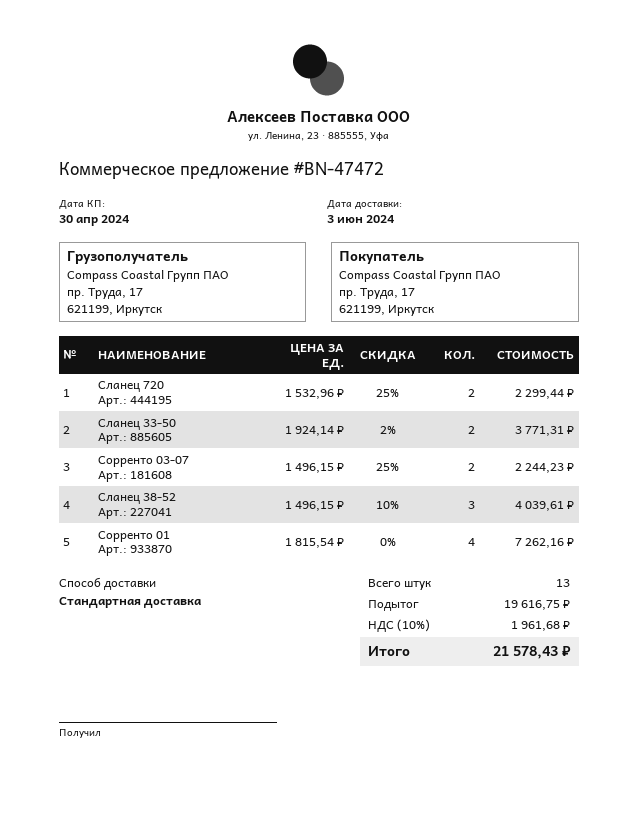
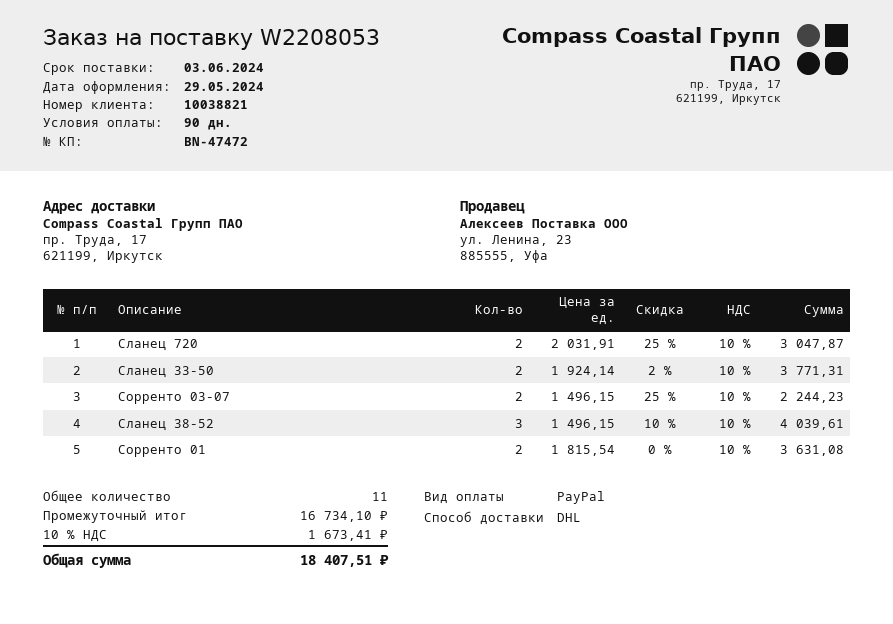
shipping method: standard -> DHL
Сланец 720: 2 x 1532.96 - 25% = 2299.44 -> 2 x 2031.91 - 25% = 3047.87
Сорренто 01: 4 x 1815.54 = 7262.16 -> 2 x 1815.54 = 3631.08
total quantity: 13 -> 11
subtotal: 19616.75 -> 16734.10
tax: 10% = 1961.68 -> 10% = 1673.41
total: 21578.43 -> 18407.51

